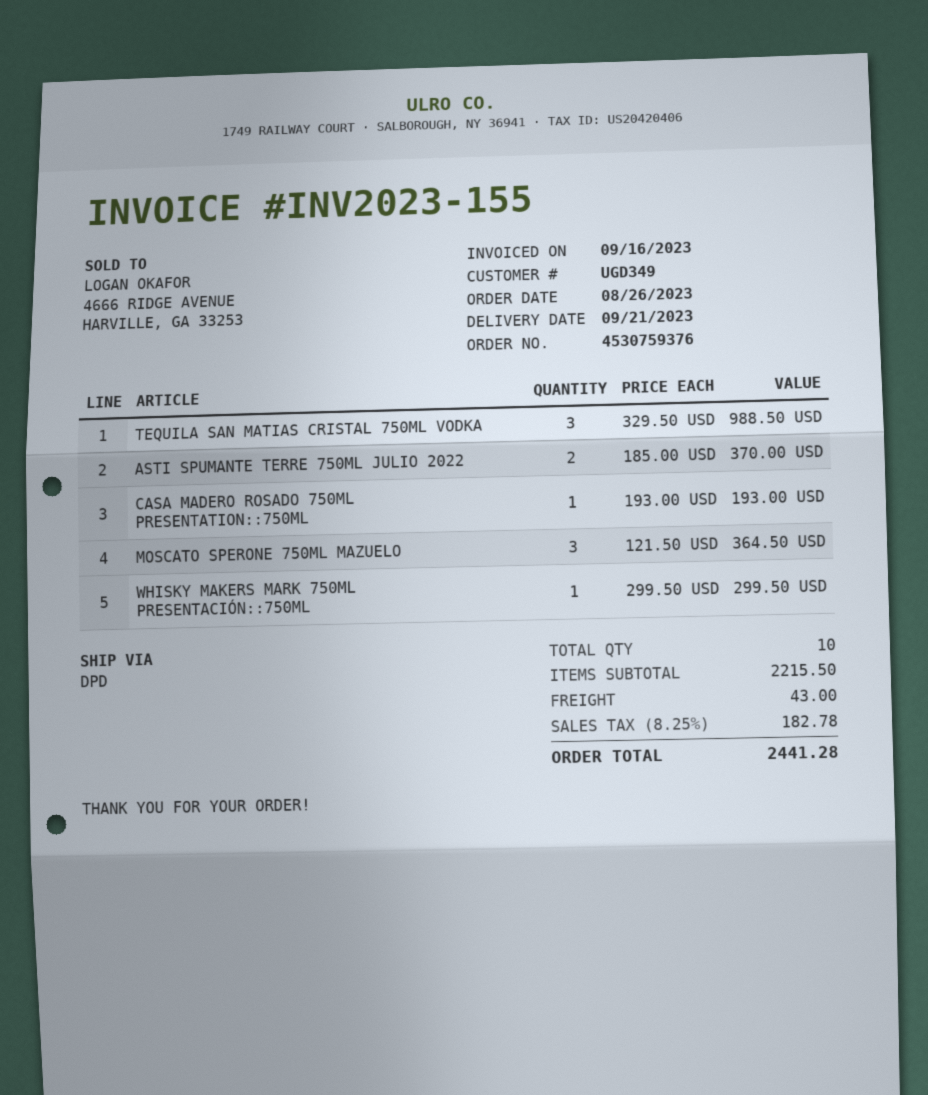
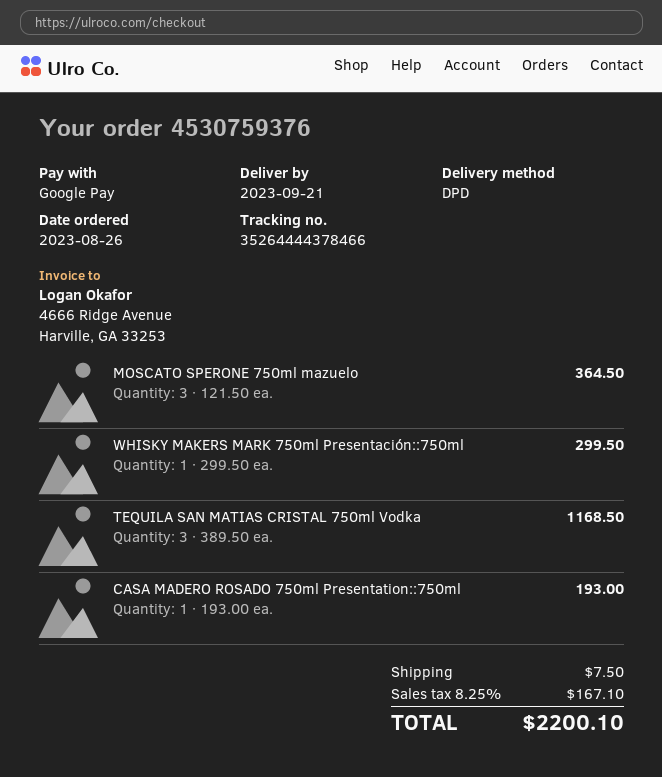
TEQUILA SAN MATIAS CRISTAL 750ML VODKA: 3 x 329.50 = 988.50 -> 3 x 389.50 = 1168.50
ASTI SPUMANTE TERRE 750ML JULIO 2022: 2 x 185.00 = 370.00 -> none
shipping: 43.00 -> 7.50
tax: 8.25% = 182.78 -> 8.25% = 167.10
total: 2441.28 -> 2200.10

